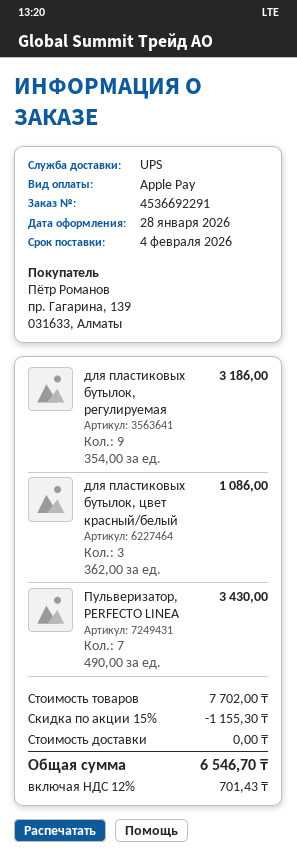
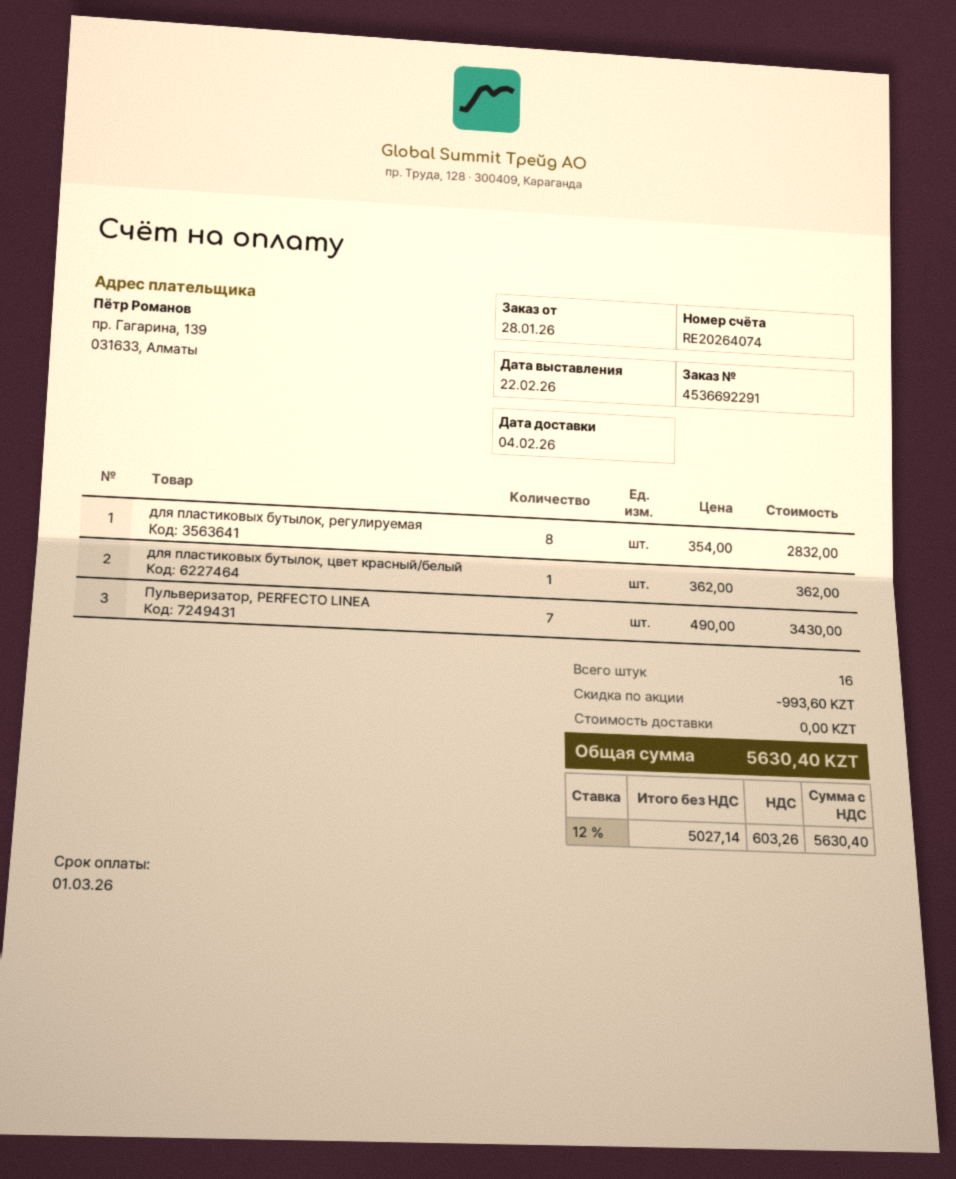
для пластиковых бутылок, регулируемая: 9 x 354.00 = 3186.00 -> 8 x 354.00 = 2832.00
для пластиковых бутылок, цвет красный/белый: 3 x 362.00 = 1086.00 -> 1 x 362.00 = 362.00
discount: 1155.30 -> 993.60
tax: 12% = 701.43 -> 12% = 603.26
total: 6546.70 -> 5630.40

